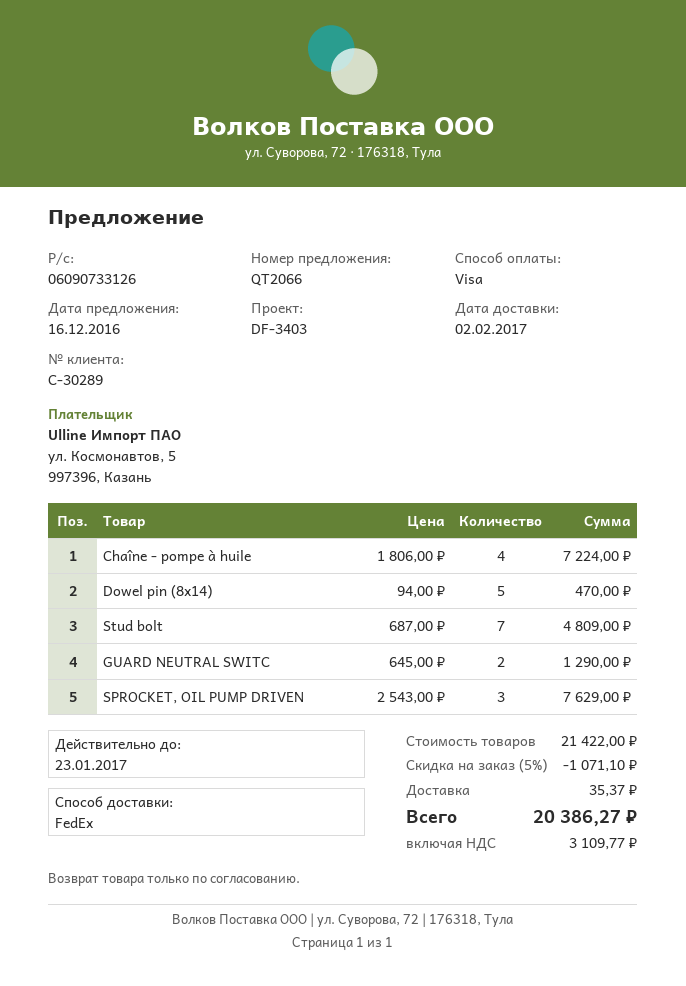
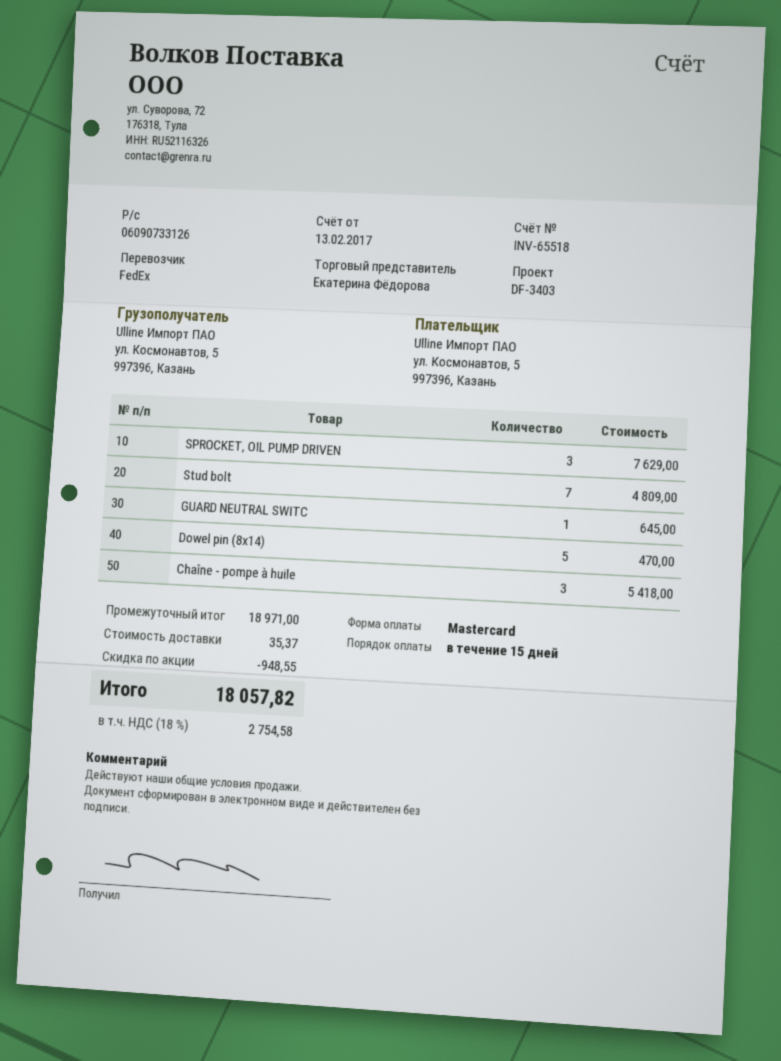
payment method: Visa -> Mastercard
Chaîne - pompe à huile: 4 for 7224.00 -> 3 for 5418.00
GUARD NEUTRAL SWITC: 2 for 1290.00 -> 1 for 645.00
subtotal: 21422.00 -> 18971.00
discount: 1071.10 -> 948.55
tax: 3109.77 -> 2754.58
total: 20386.27 -> 18057.82

